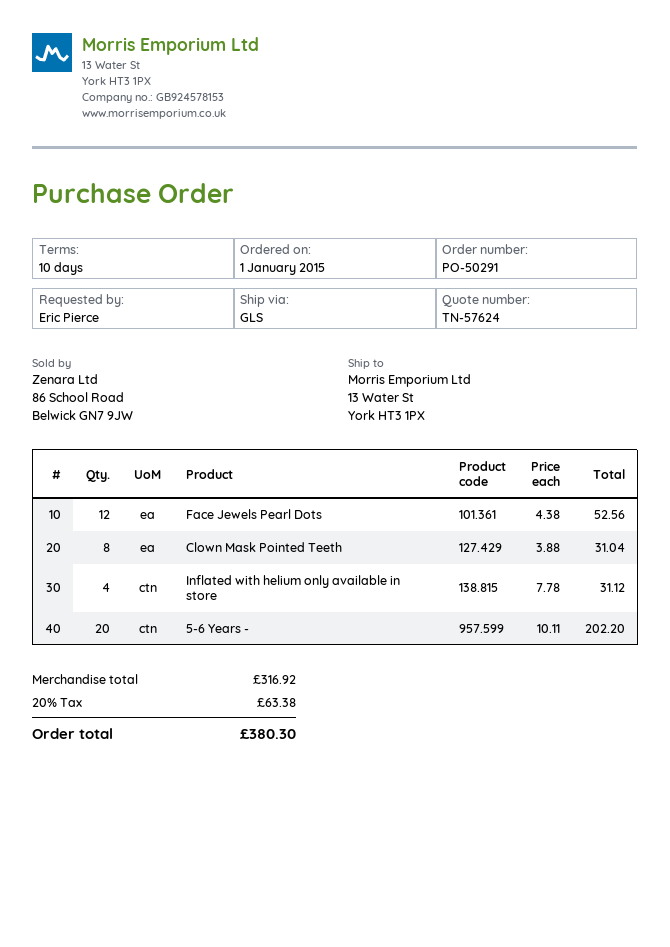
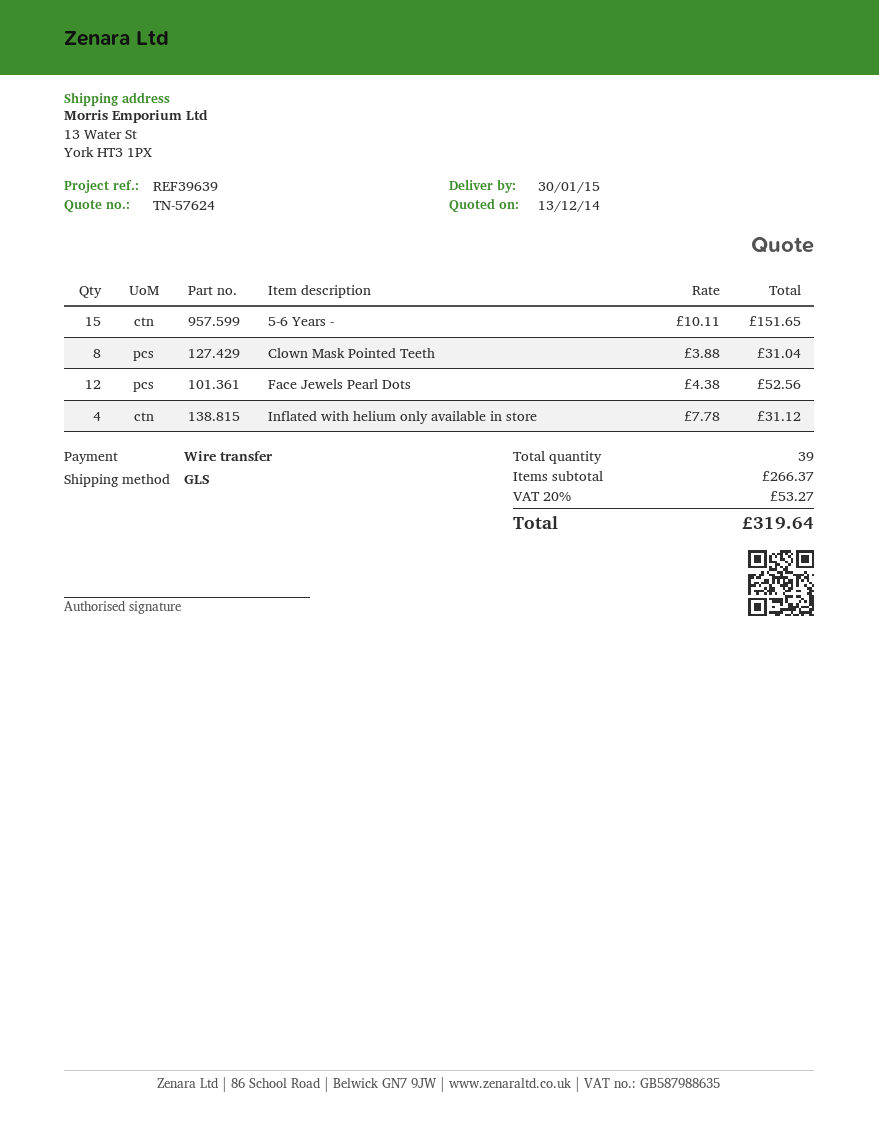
5-6 Years -: 20 x 10.11 = 202.20 -> 15 x 10.11 = 151.65
subtotal: 316.92 -> 266.37
tax: 20% = 63.38 -> 20% = 53.27
total: 380.30 -> 319.64

